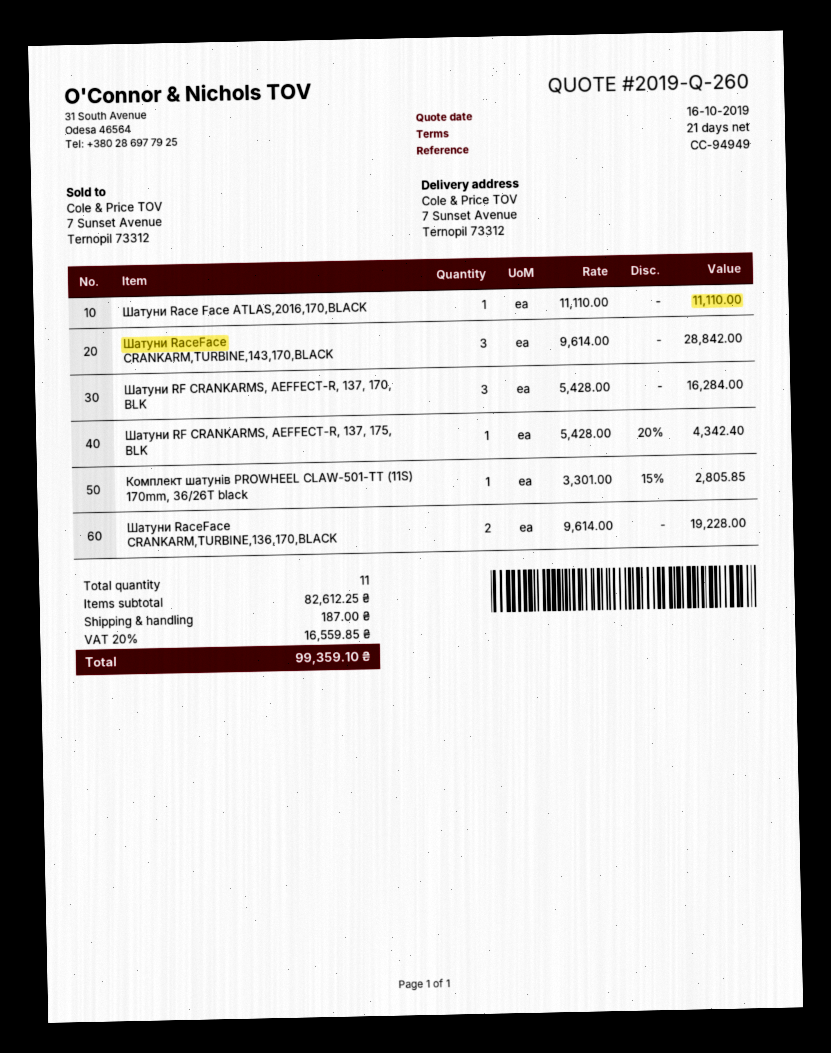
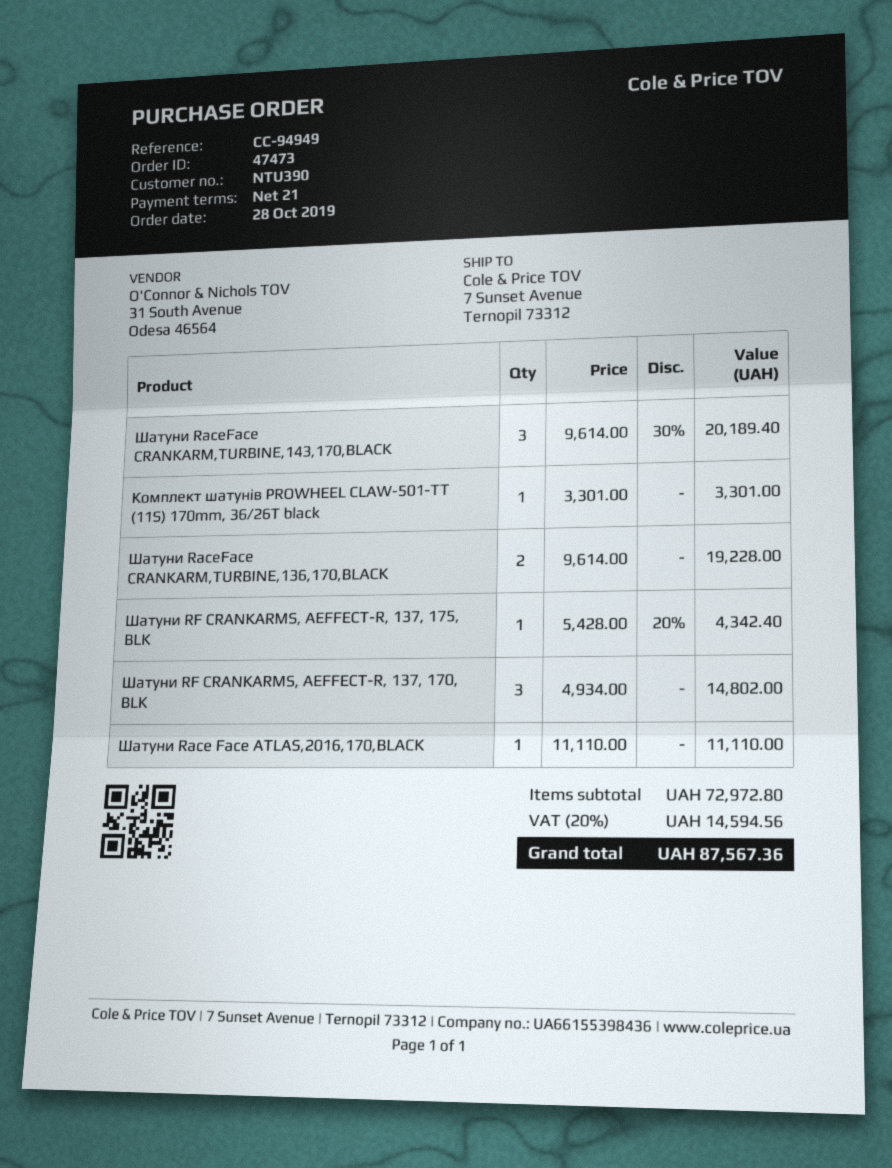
Шатуни RaceFace CRANKARM,TURBINE,143,170,BLACK: 3 x 9614.00 = 28842.00 -> 3 x 9614.00 - 30% = 20189.40
Шатуни RF CRANKARMS, AEFFECT-R, 137, 170, BLK: 3 x 5428.00 = 16284.00 -> 3 x 4934.00 = 14802.00
Комплект шатунів PROWHEEL CLAW-501-TT (11S) 170mm, 36/26T black: 1 x 3301.00 - 15% = 2805.85 -> 1 x 3301.00 = 3301.00
subtotal: 82612.25 -> 72972.80
shipping: 187.00 -> none
tax: 20% = 16559.85 -> 20% = 14594.56
total: 99359.10 -> 87567.36

